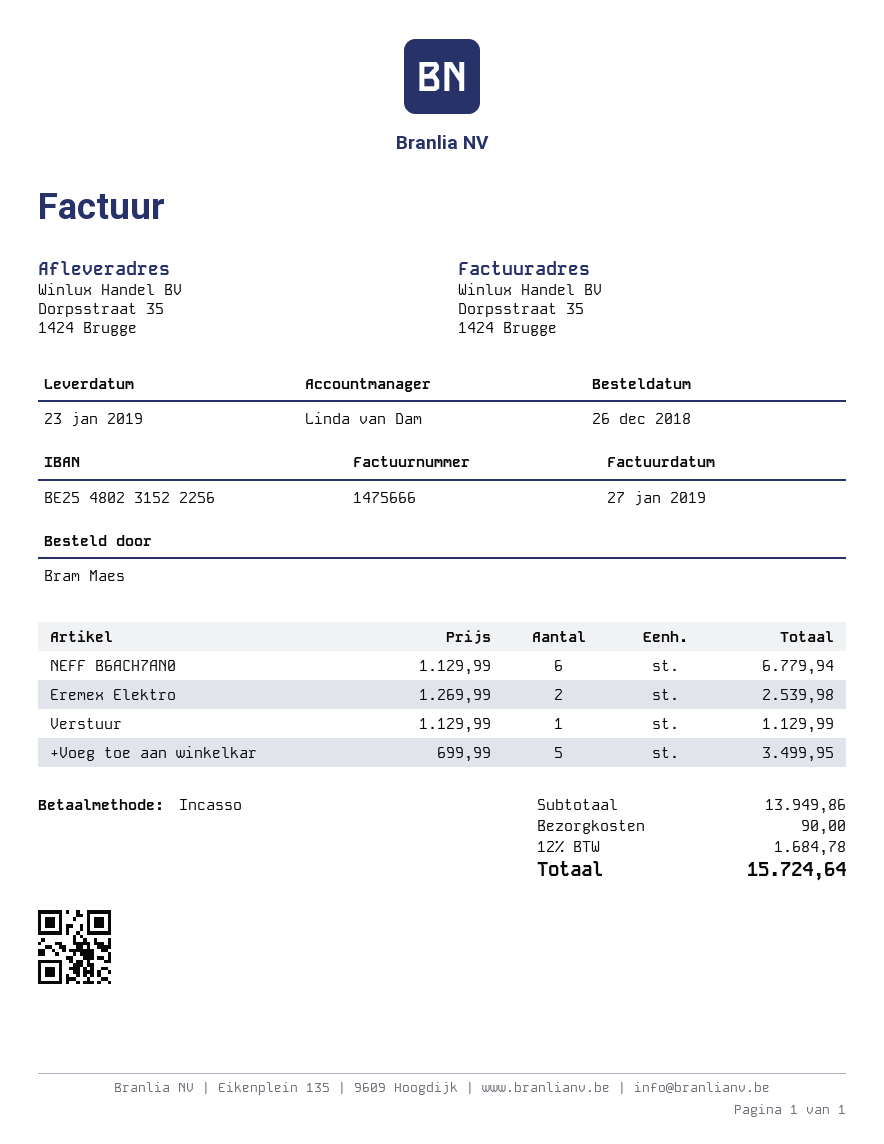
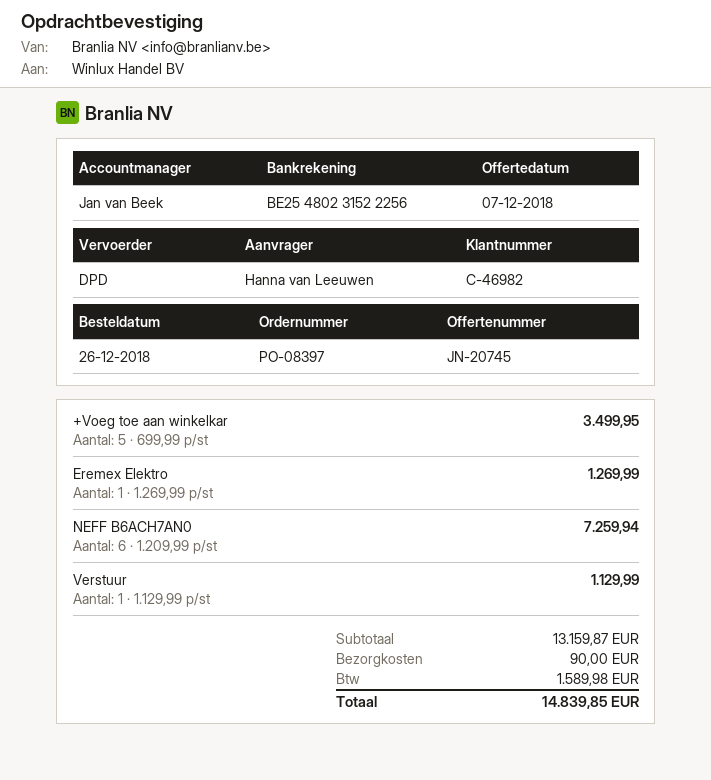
ordered by: Bram Maes -> Hanna van Leeuwen
sales rep: Linda van Dam -> Jan van Beek
NEFF B6ACH7AN0: 6 x 1129.99 = 6779.94 -> 6 x 1209.99 = 7259.94
Eremex Elektro: 2 x 1269.99 = 2539.98 -> 1 x 1269.99 = 1269.99
subtotal: 13949.86 -> 13159.87
tax: 1684.78 -> 1589.98
total: 15724.64 -> 14839.85

